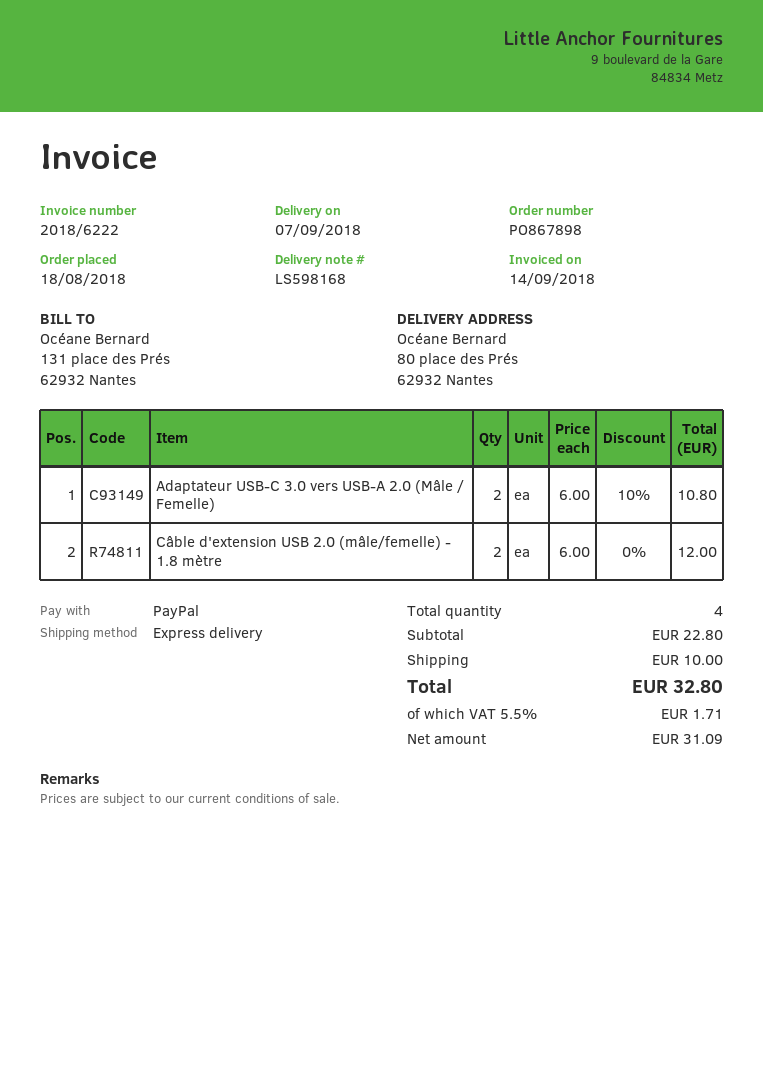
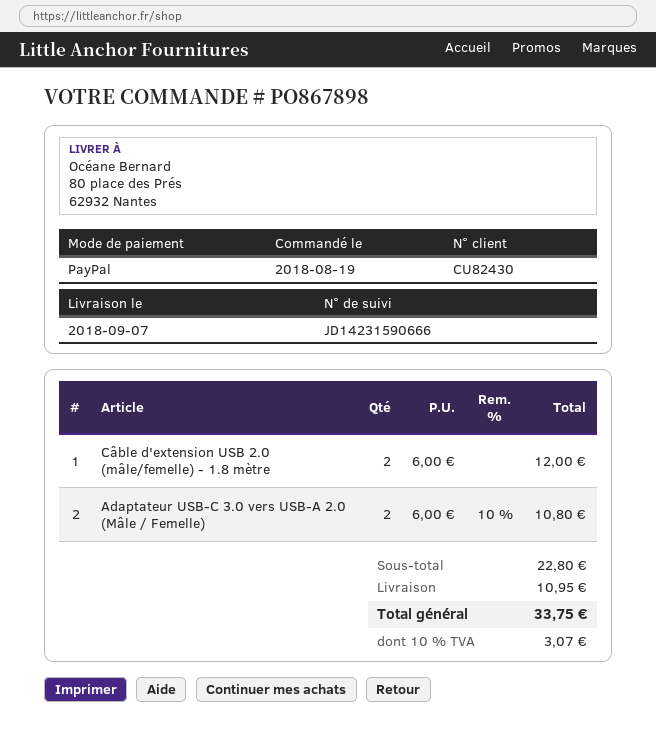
order date: 2018-08-18 -> 2018-08-19
shipping: 10.00 -> 10.95
tax: 5.5% = 1.71 -> 10% = 3.07
total: 32.80 -> 33.75

